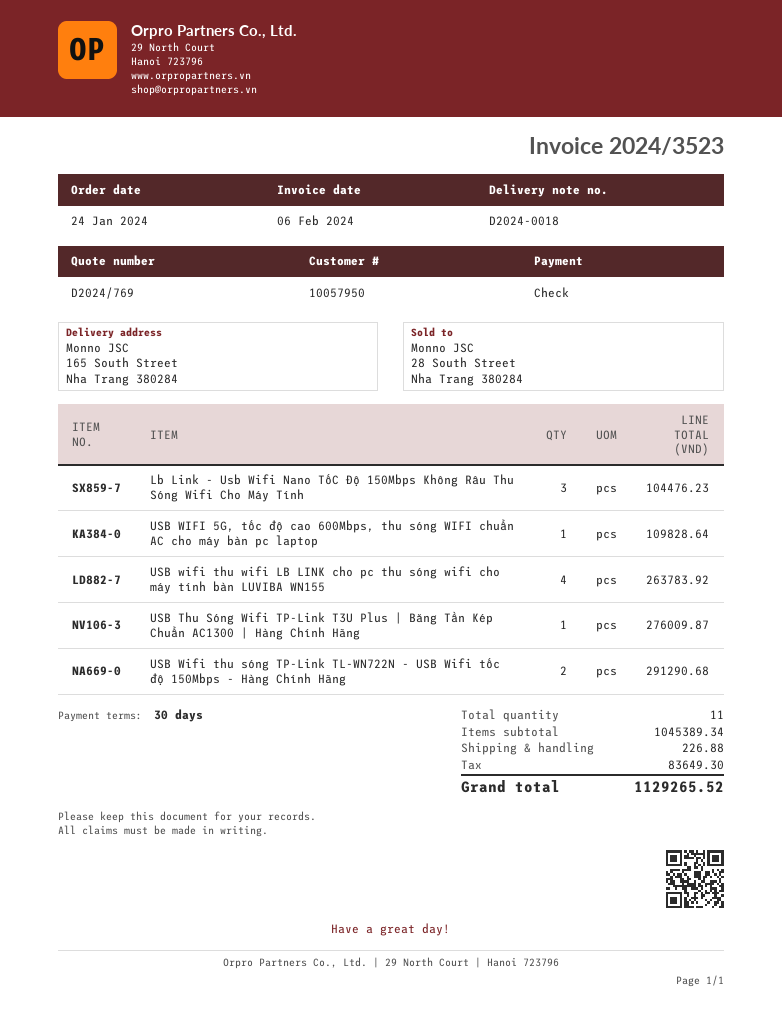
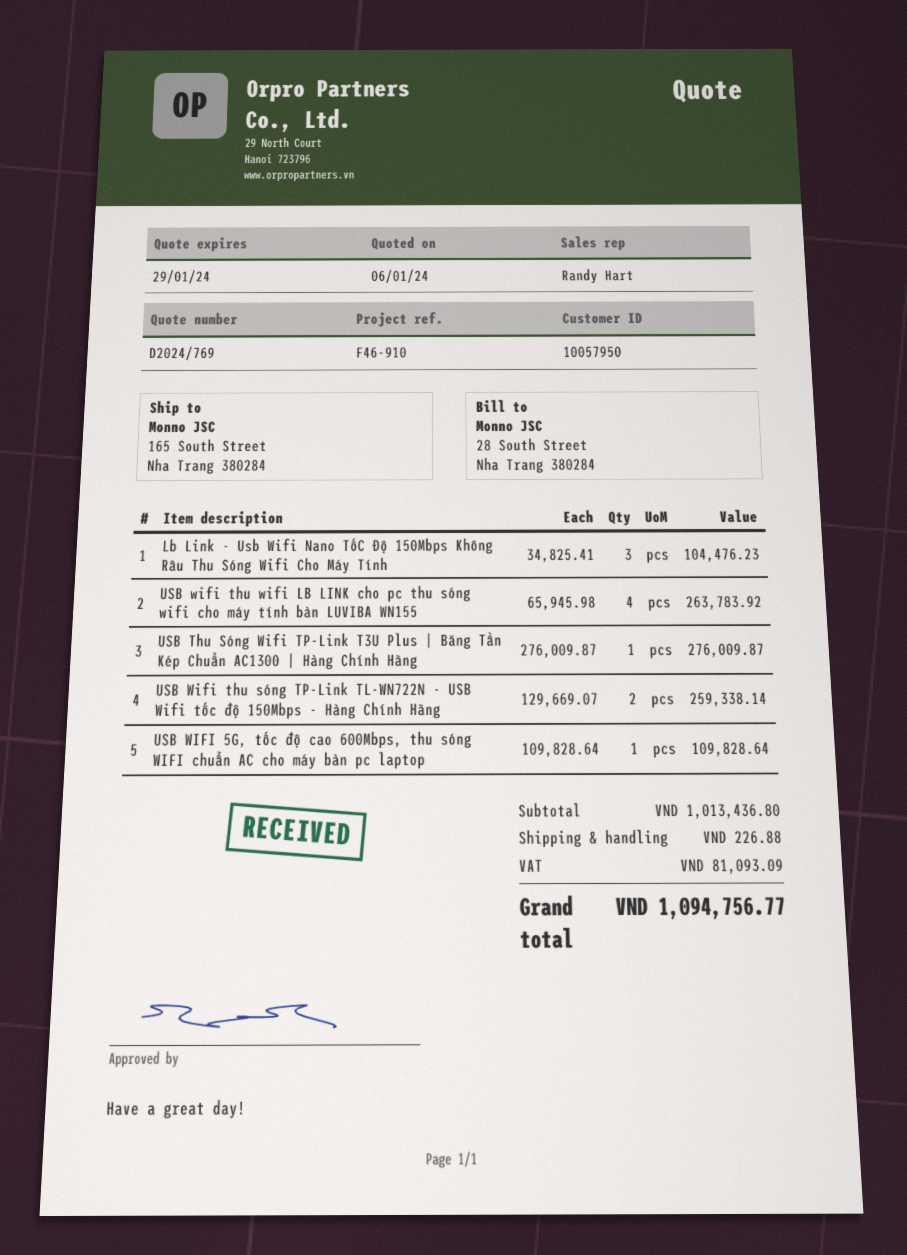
USB Wifi thu sóng TP-Link TL-WN722N - USB Wifi tốc độ 150Mbps - Hàng Chính Hãng: 2 for 291290.68 -> 2 for 259338.14
subtotal: 1045389.34 -> 1013436.80
tax: 83649.30 -> 81093.09
total: 1129265.52 -> 1094756.77

